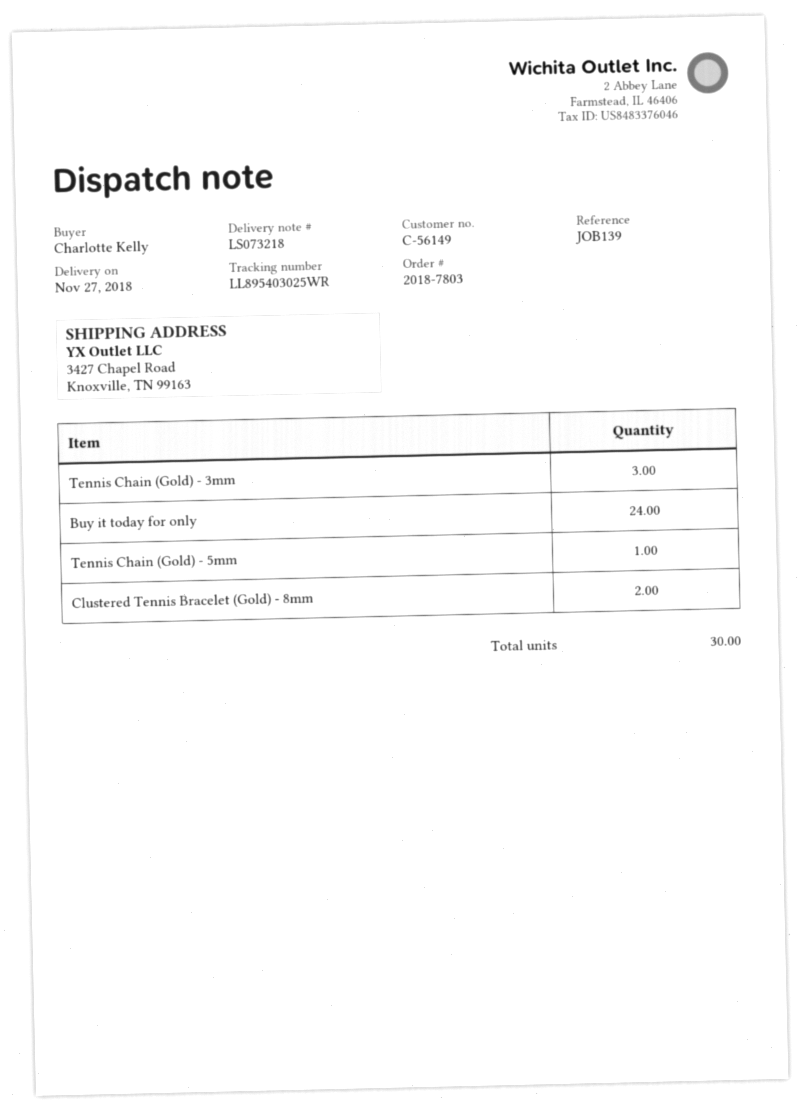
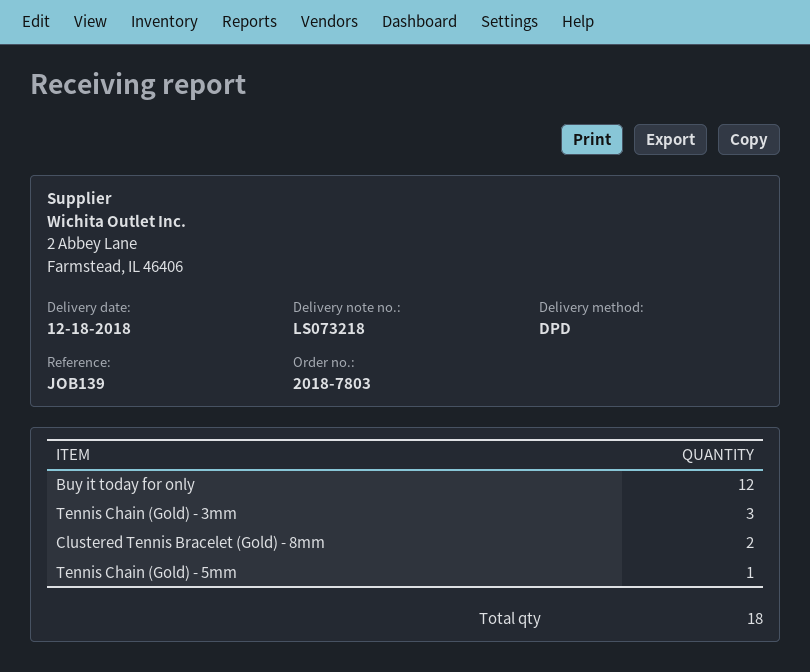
delivery date: 2018-11-27 -> 2018-12-18
Buy it today for only: 24 -> 12
total quantity: 30 -> 18

